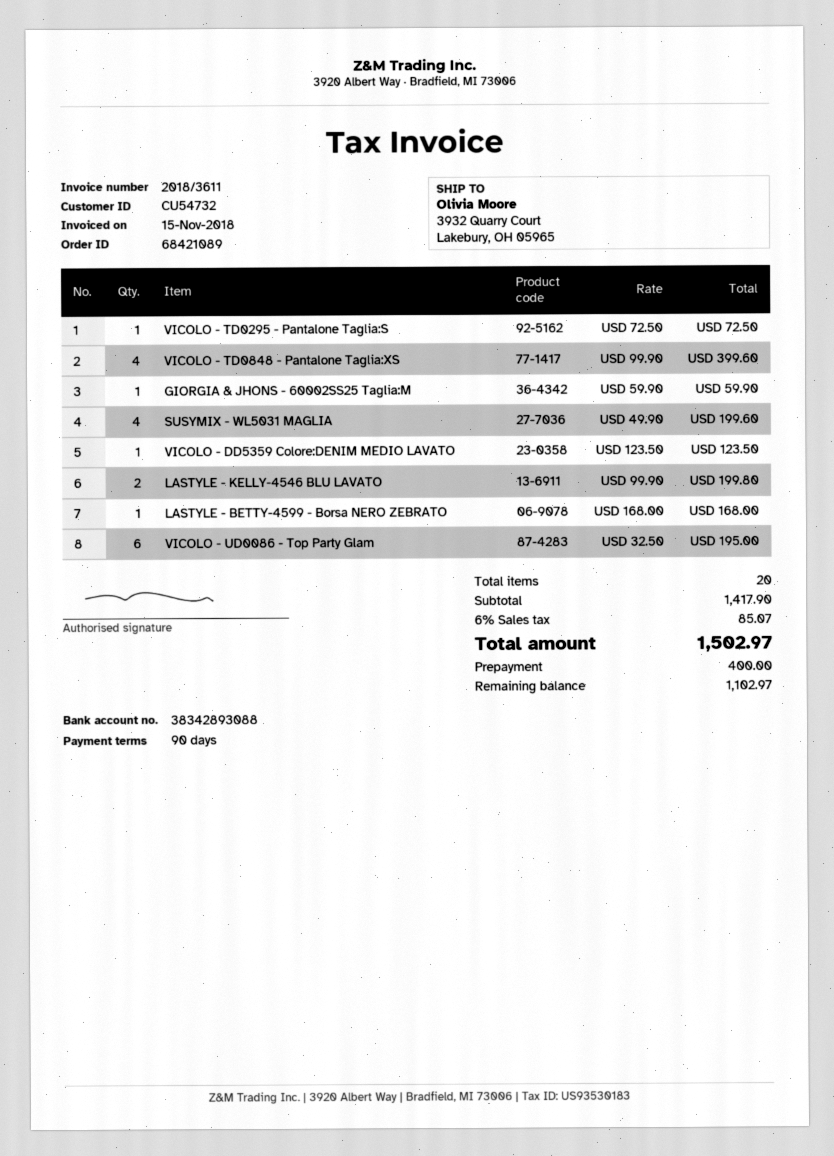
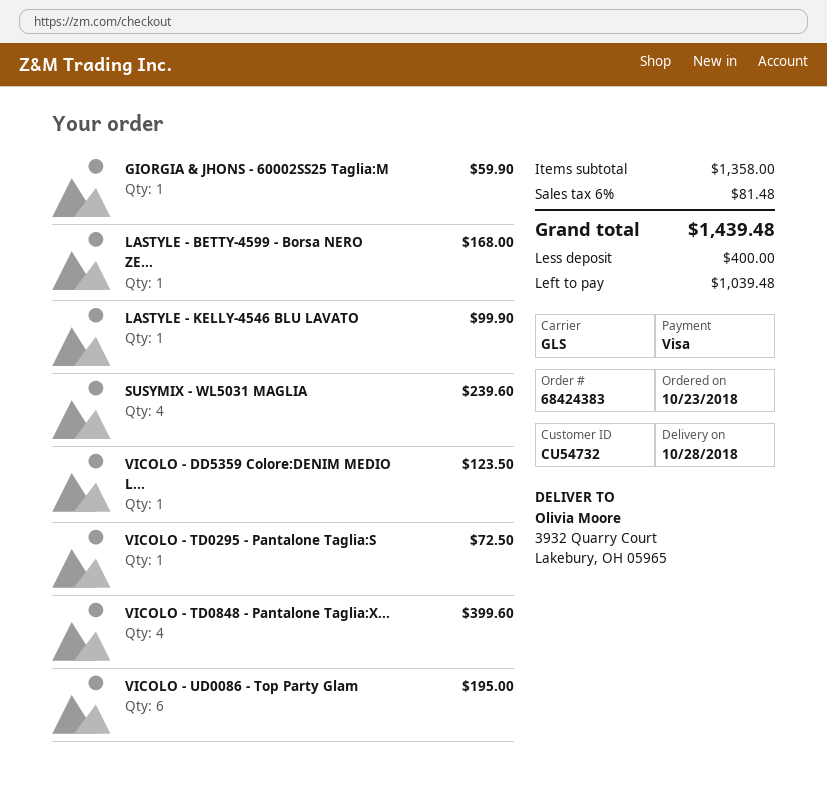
order number: 68421089 -> 68424383
SUSYMIX - WL5031 MAGLIA: 4 for 199.60 -> 4 for 239.60
LASTYLE - KELLY-4546 BLU LAVATO: 2 for 199.80 -> 1 for 99.90
subtotal: 1417.90 -> 1358.00
tax: 6% = 85.07 -> 6% = 81.48
total: 1502.97 -> 1439.48
balance: 1102.97 -> 1039.48

